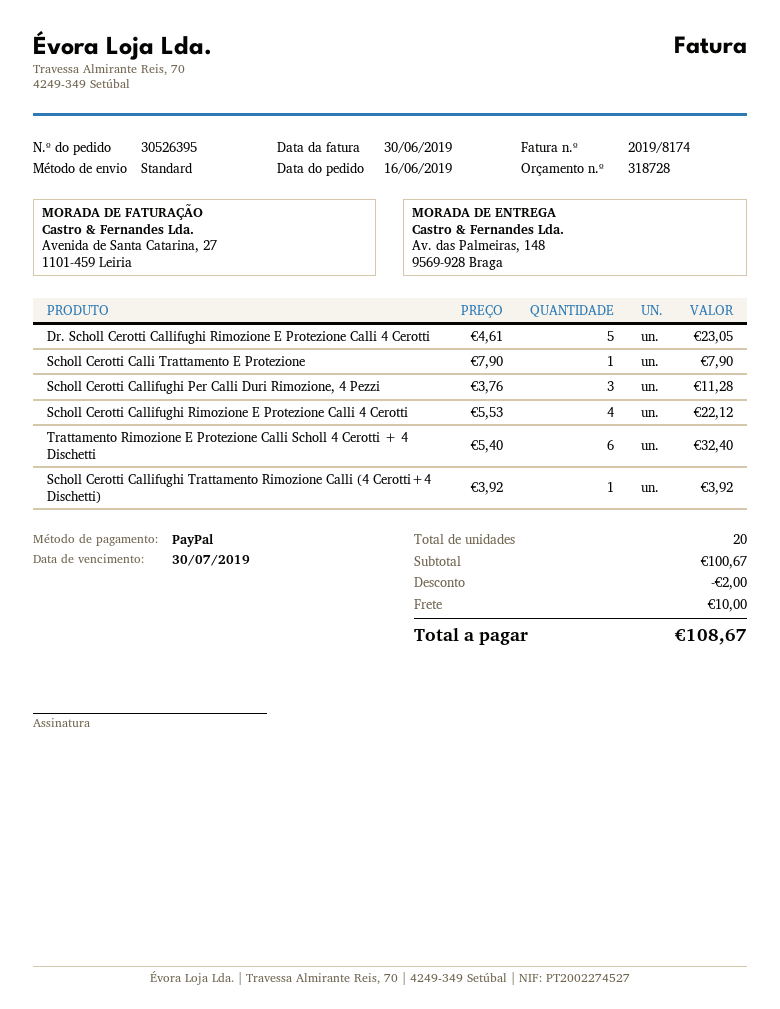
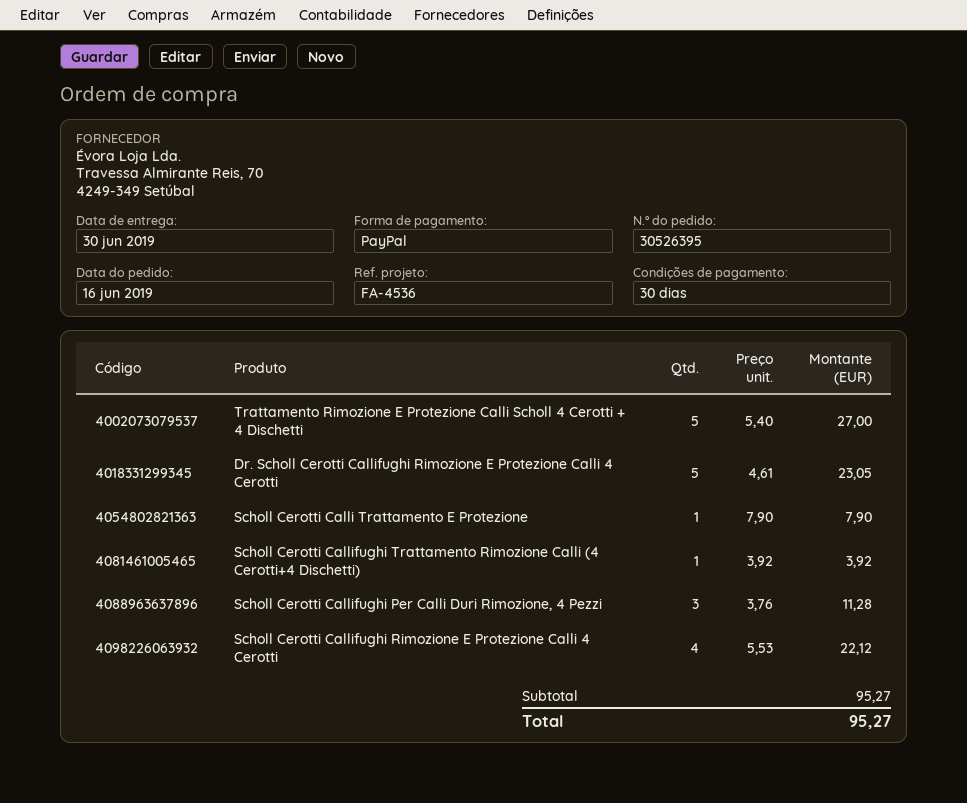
Trattamento Rimozione E Protezione Calli Scholl 4 Cerotti + 4 Dischetti: 6 x 5.40 = 32.40 -> 5 x 5.40 = 27.00
subtotal: 100.67 -> 95.27
discount: 2.00 -> none
shipping: 10.00 -> none
total: 108.67 -> 95.27

